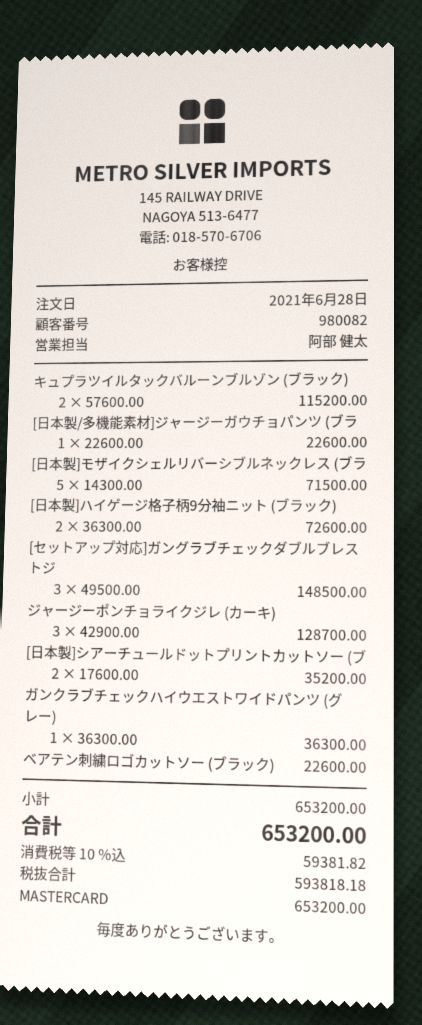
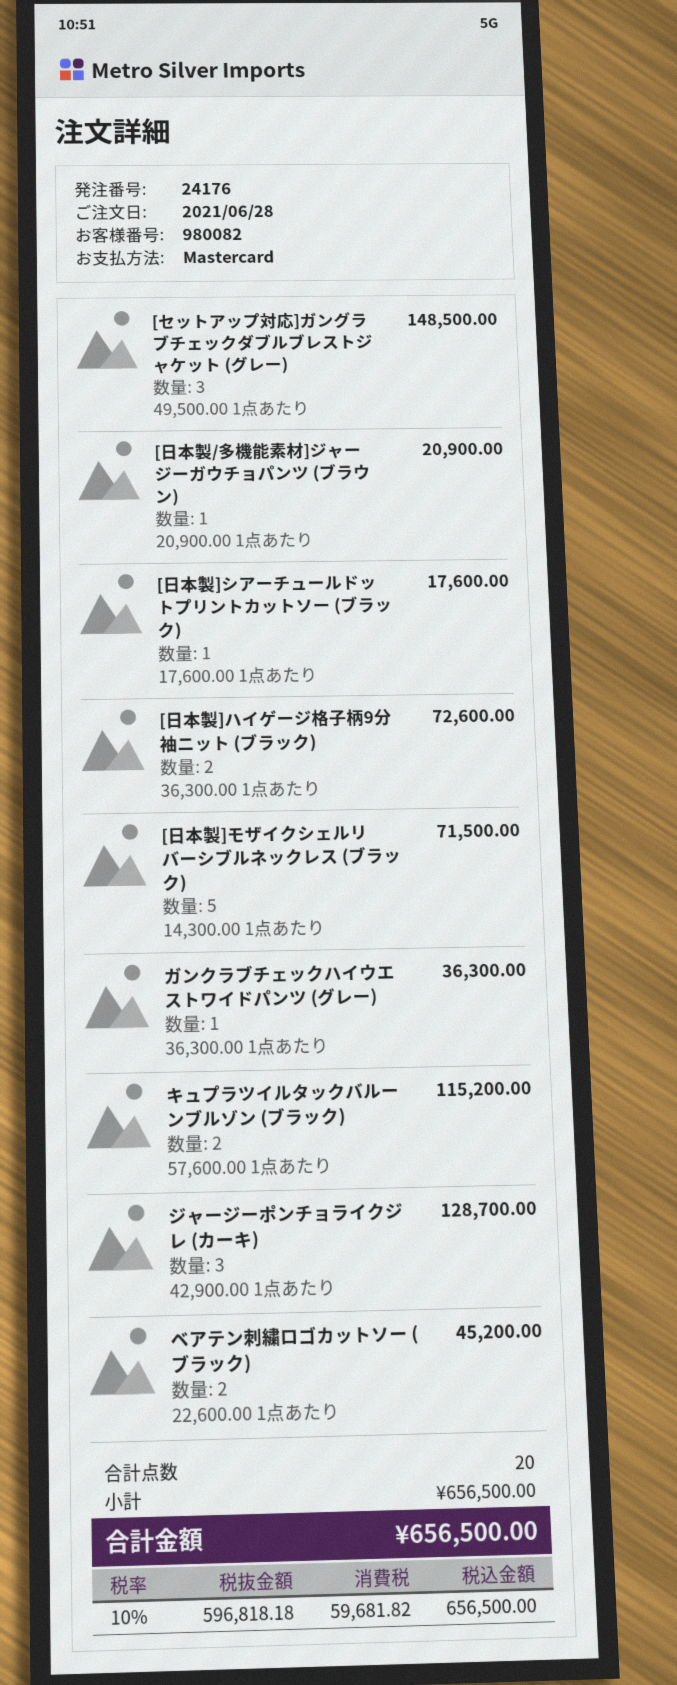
[日本製/多機能素材]ジャージーガウチョパンツ (ブラ: 1 x 22600.00 = 22600.00 -> 1 x 20900.00 = 20900.00
[日本製]シアーチュールドットプリントカットソー (ブ: 2 x 17600.00 = 35200.00 -> 1 x 17600.00 = 17600.00
ベアテン刺繍ロゴカットソー (ブラック): 1 x 22600.00 = 22600.00 -> 2 x 22600.00 = 45200.00
subtotal: 653200.00 -> 656500.00
net: 593818.18 -> 596818.18
tax: 10% = 59381.82 -> 10% = 59681.82
total: 653200.00 -> 656500.00

